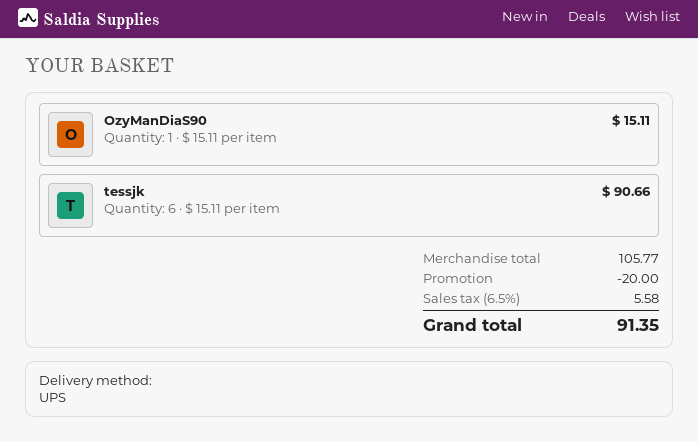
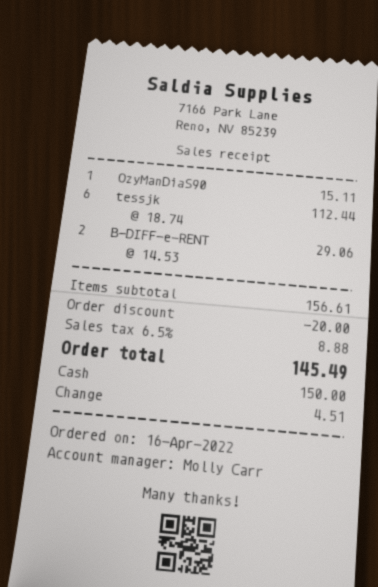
tessjk: 6 x 15.11 = 90.66 -> 6 x 18.74 = 112.44
B-DIFF-e-RENT: none -> 2 x 14.53 = 29.06
subtotal: 105.77 -> 156.61
tax: 6.5% = 5.58 -> 6.5% = 8.88
total: 91.35 -> 145.49

